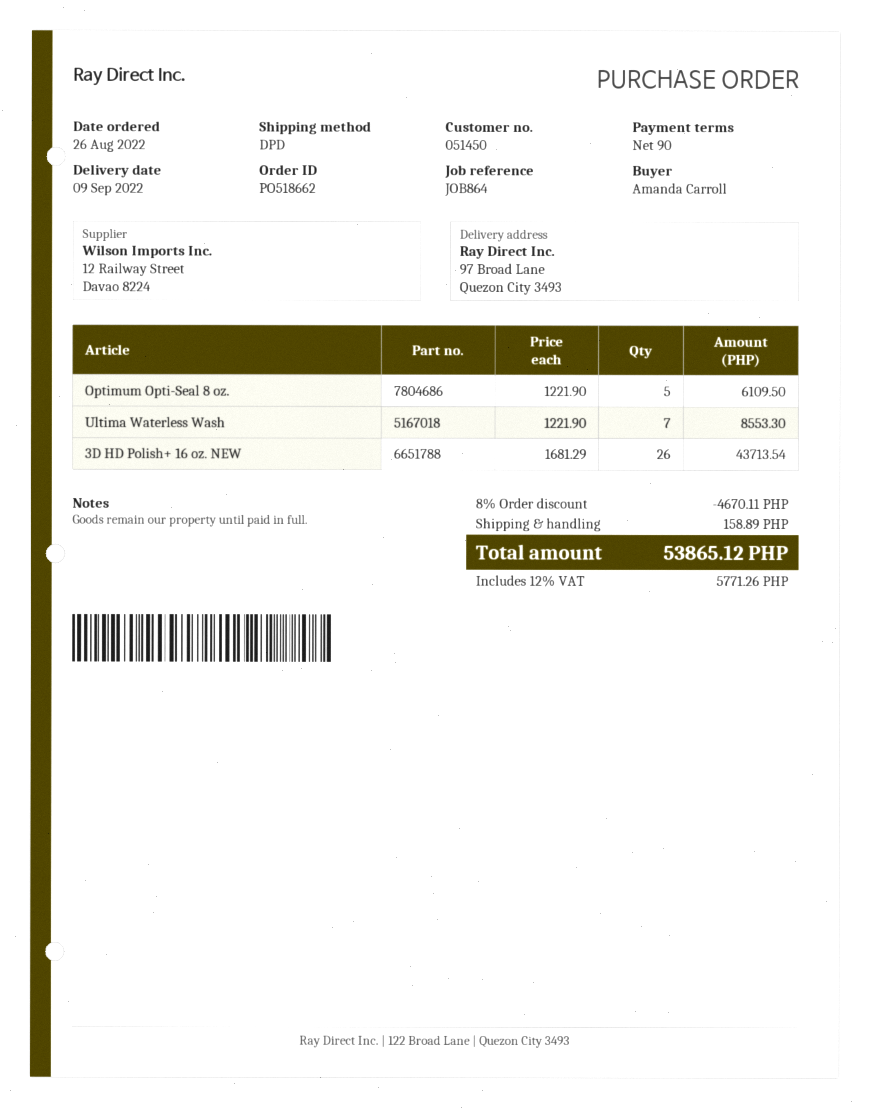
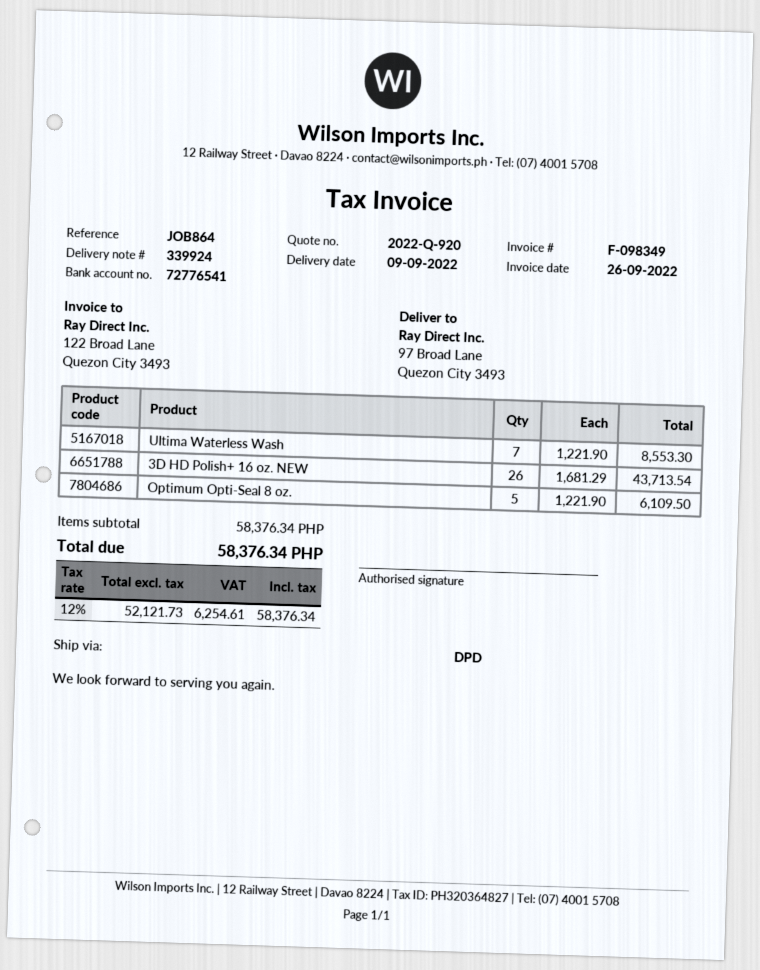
discount: 8% = 4670.11 -> none
shipping: 158.89 -> none
tax: 12% = 5771.26 -> 12% = 6254.61
total: 53865.12 -> 58376.34

